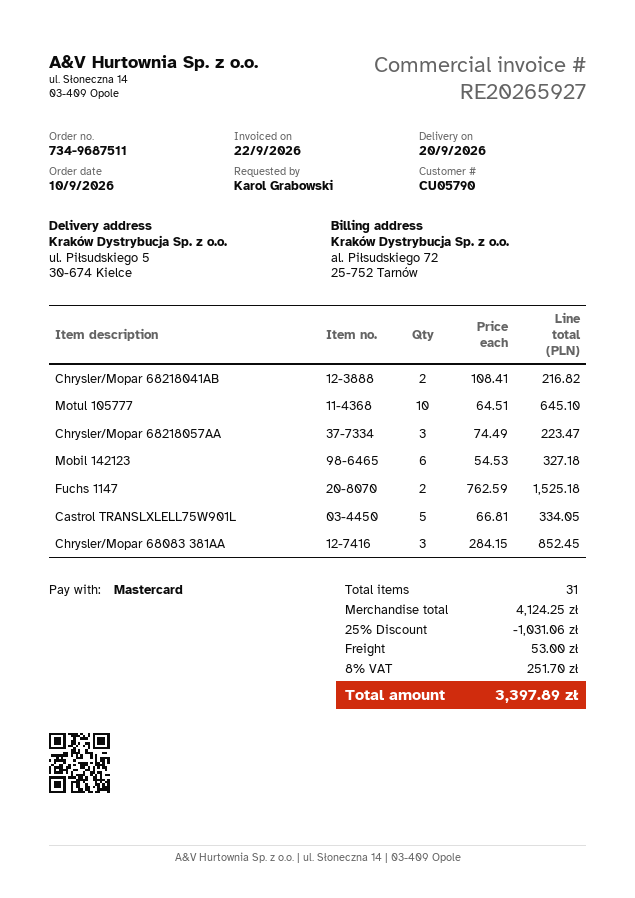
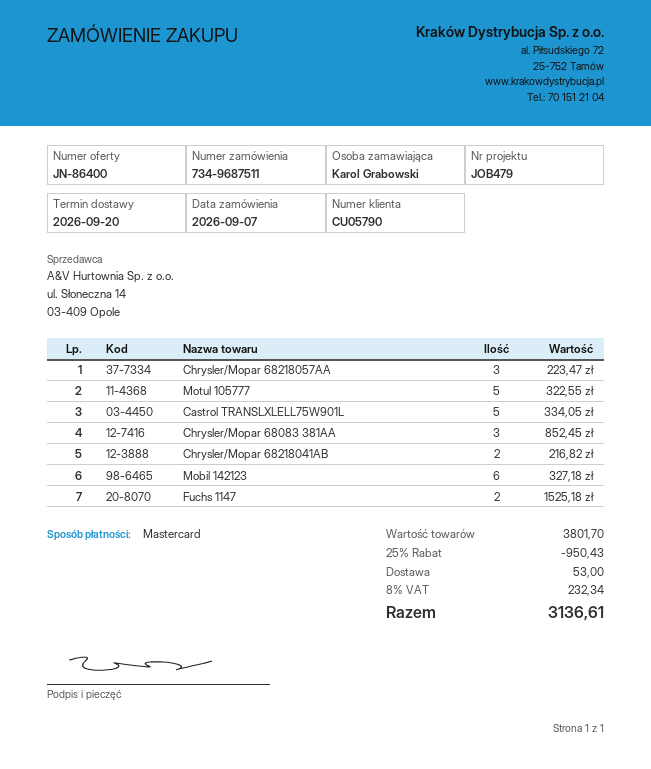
order date: 2026-09-10 -> 2026-09-07
Motul 105777: 10 for 645.10 -> 5 for 322.55
subtotal: 4124.25 -> 3801.70
discount: 25% = 1031.06 -> 25% = 950.43
tax: 8% = 251.70 -> 8% = 232.34
total: 3397.89 -> 3136.61

